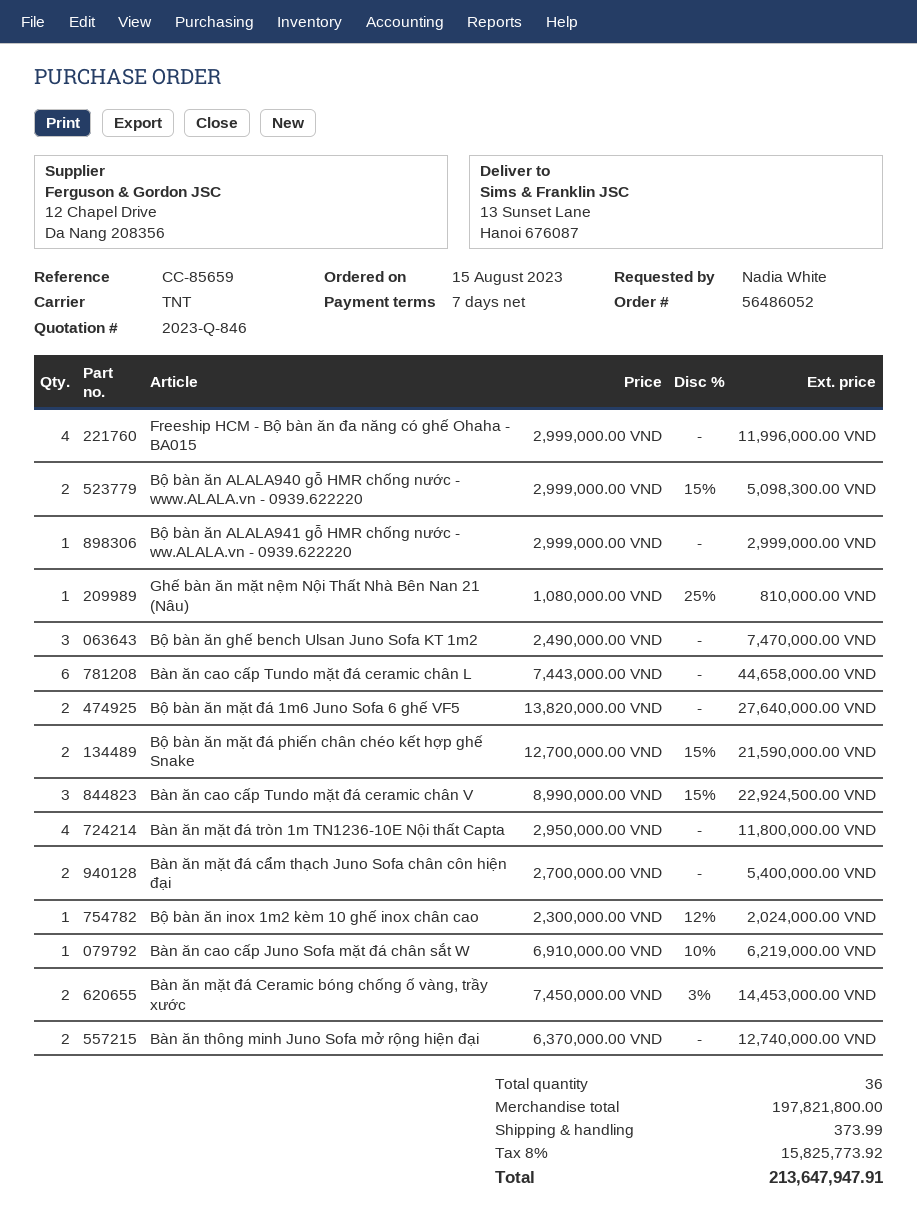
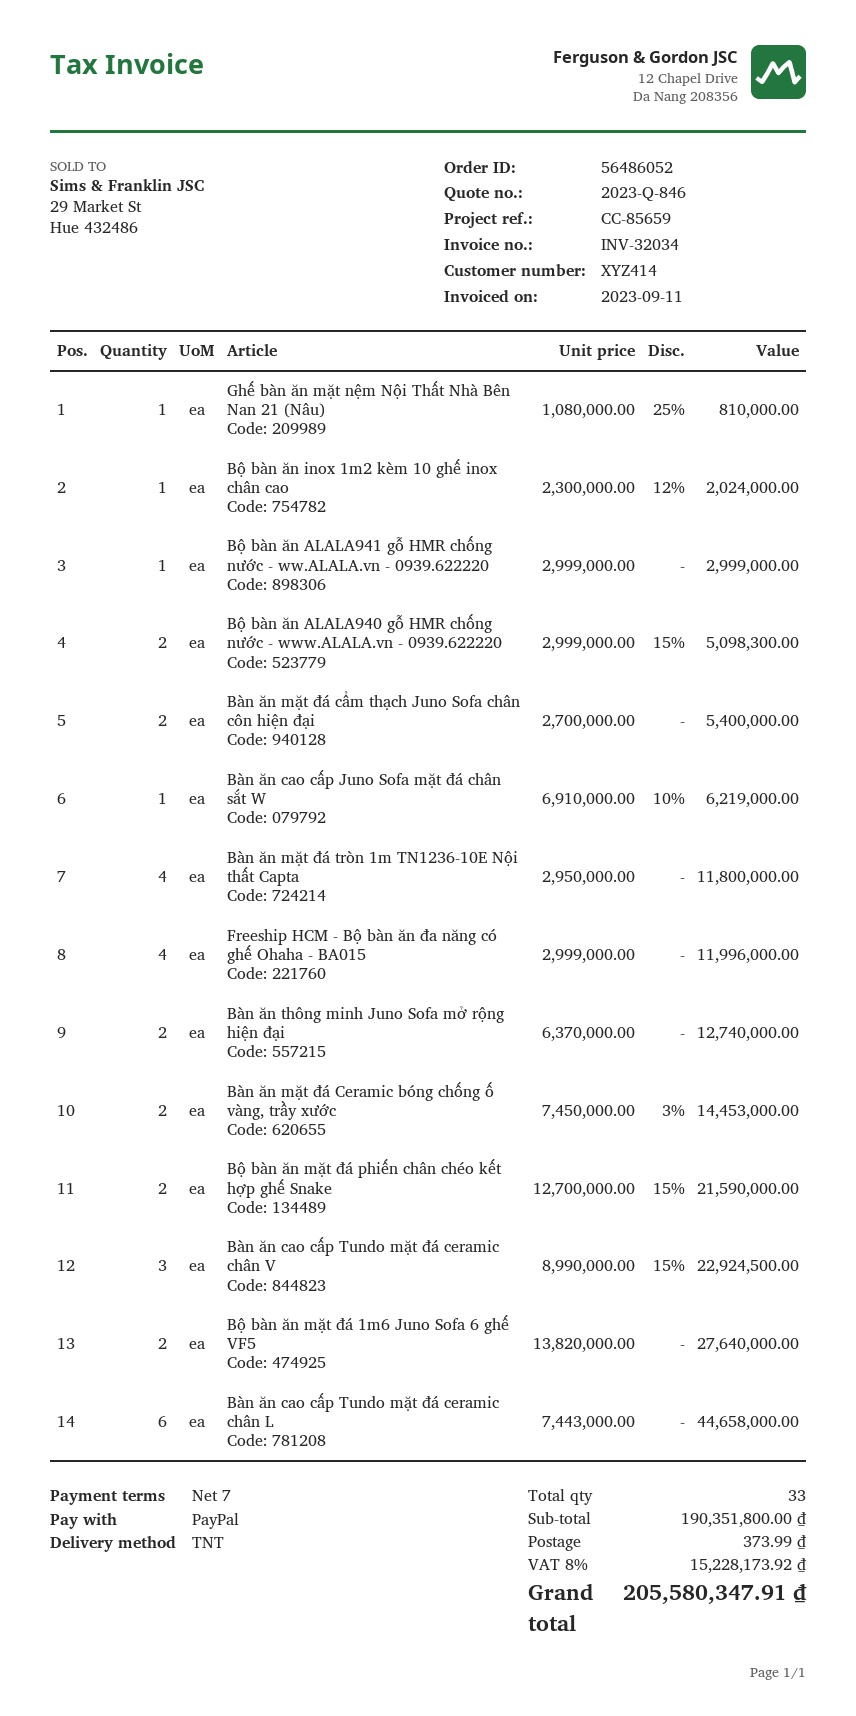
Bộ bàn ăn ghế bench Ulsan Juno Sofa KT 1m2: 3 x 2490000.00 = 7470000.00 -> none
total quantity: 36 -> 33
subtotal: 197821800.00 -> 190351800.00
tax: 8% = 15825773.92 -> 8% = 15228173.92
total: 213647947.91 -> 205580347.91

